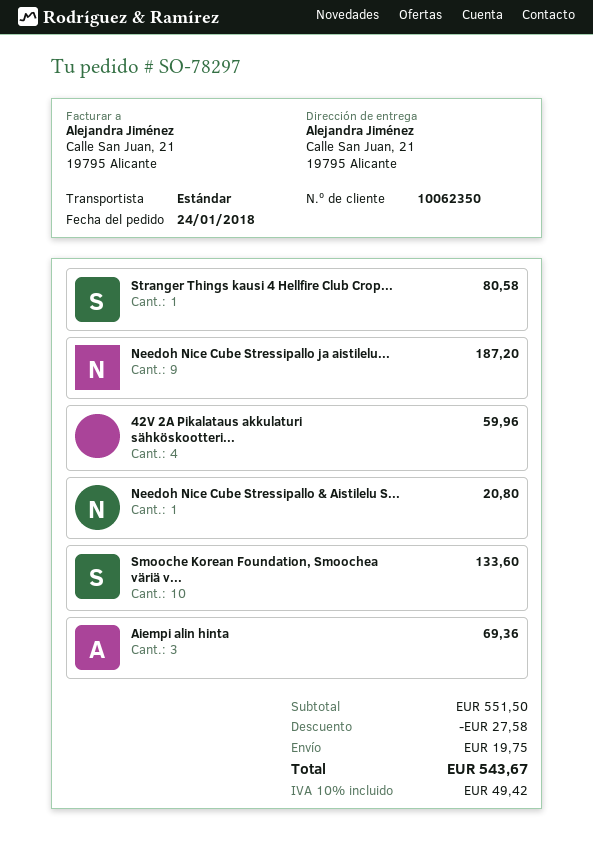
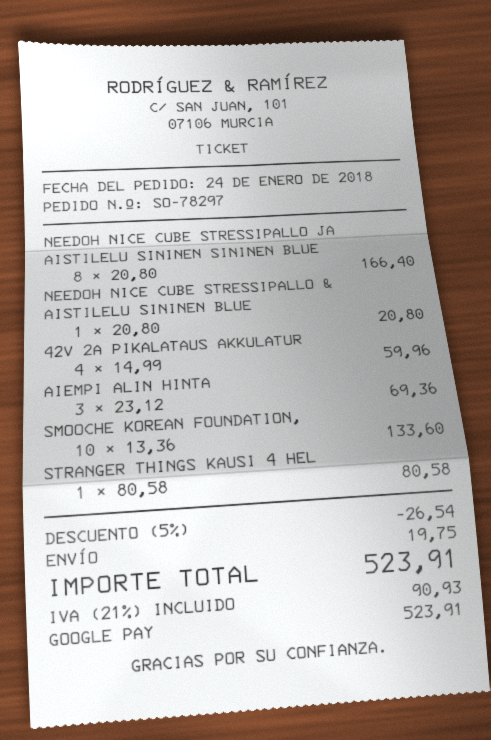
Needoh Nice Cube Stressipallo ja aistilelu...: 9 for 187.20 -> 8 for 166.40
discount: 27.58 -> 26.54
tax: 10% = 49.42 -> 21% = 90.93
total: 543.67 -> 523.91

